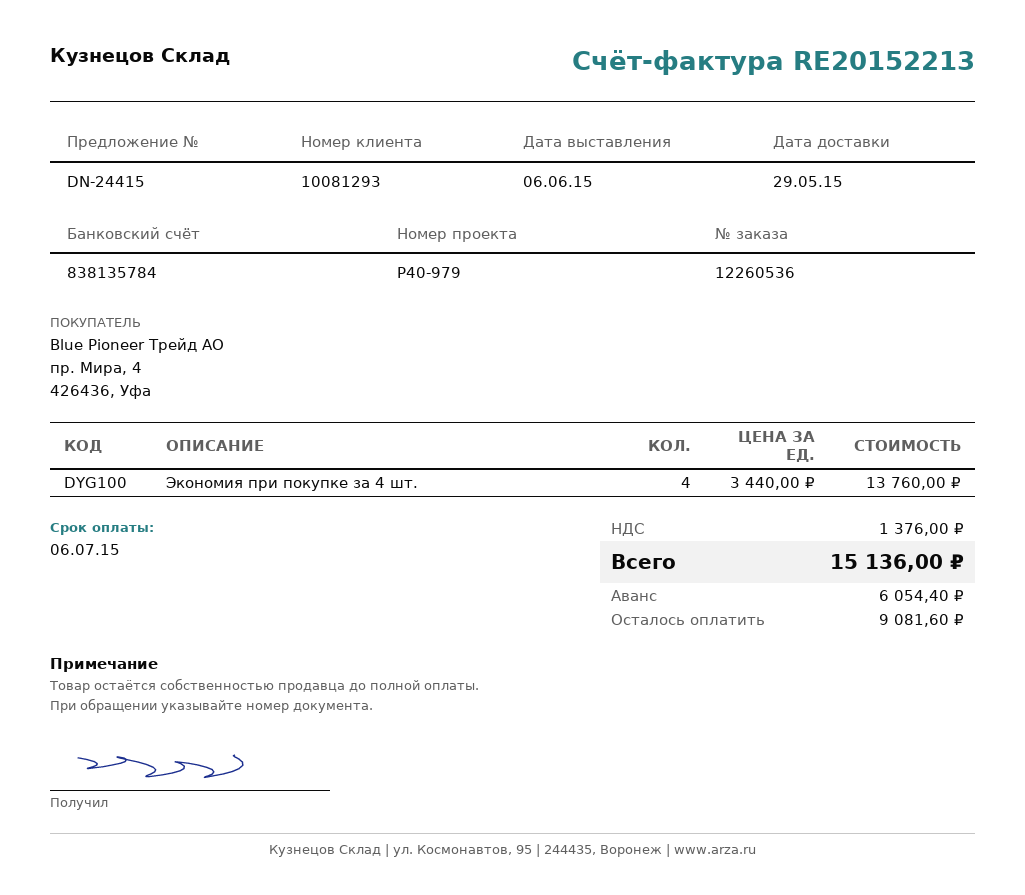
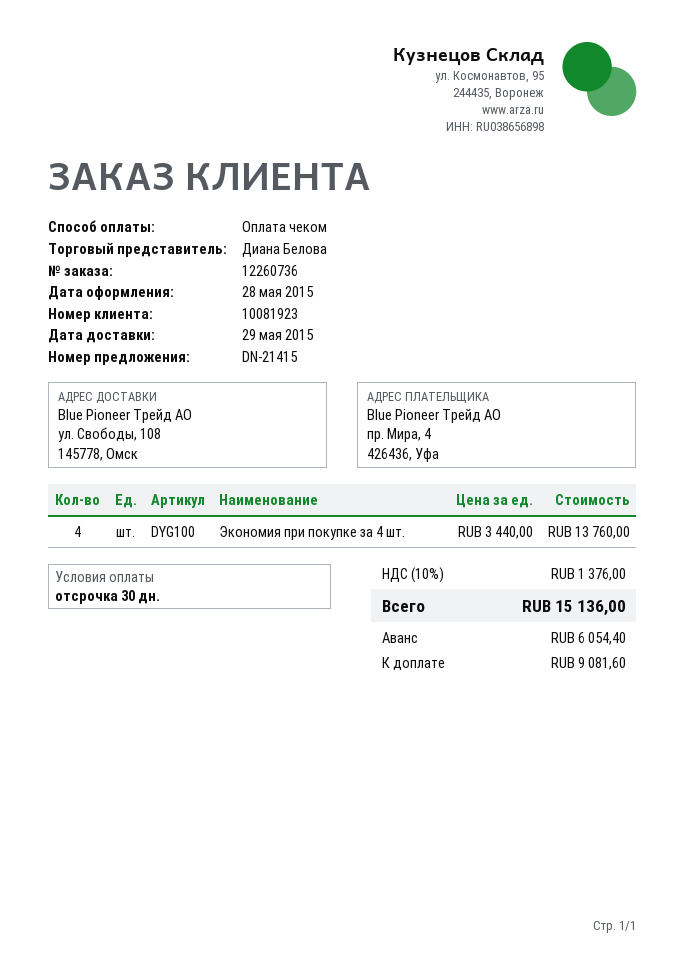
quote number: DN-24415 -> DN-21415
order number: 12260536 -> 12260736
customer number: 10081293 -> 10081923

